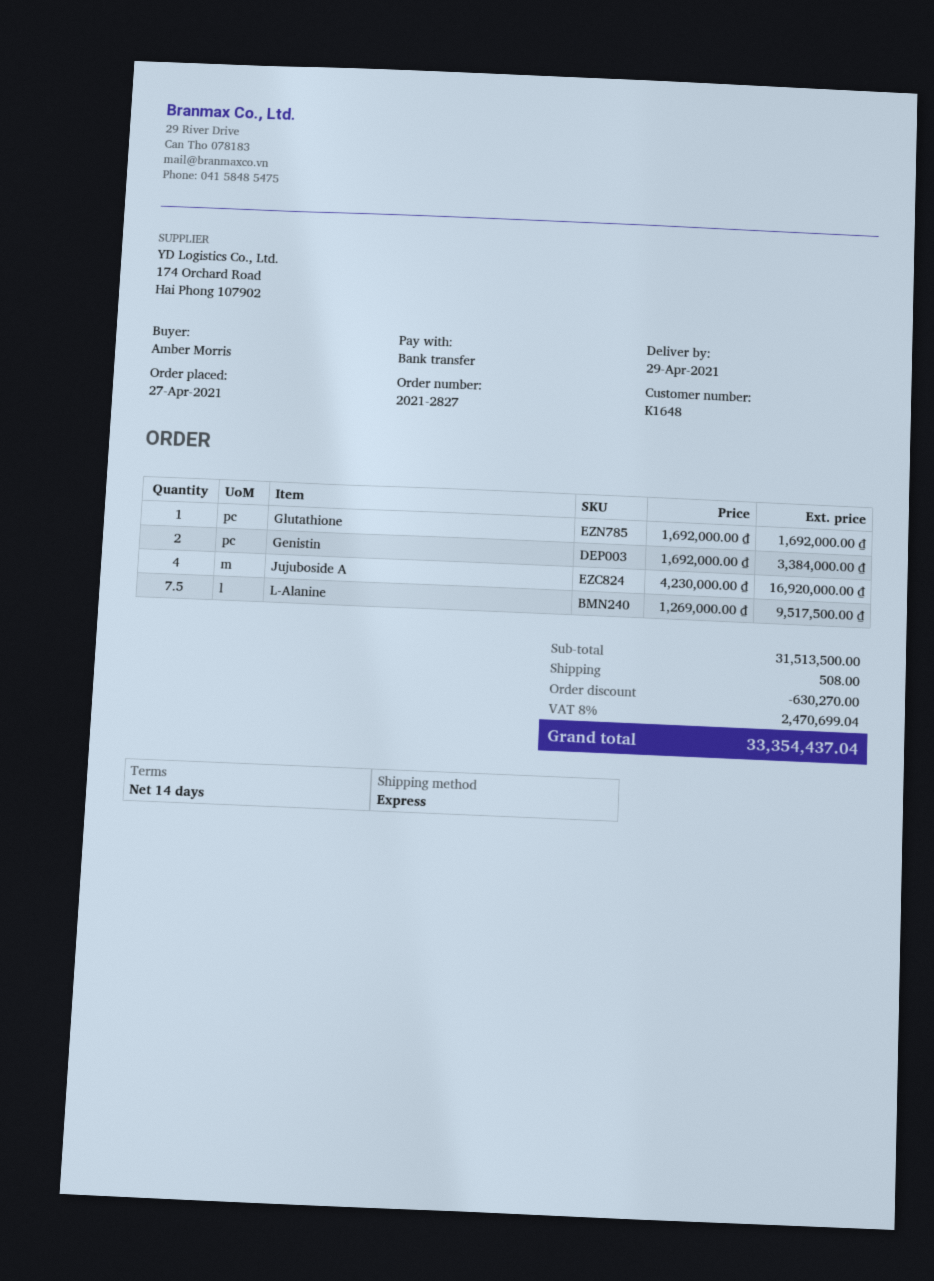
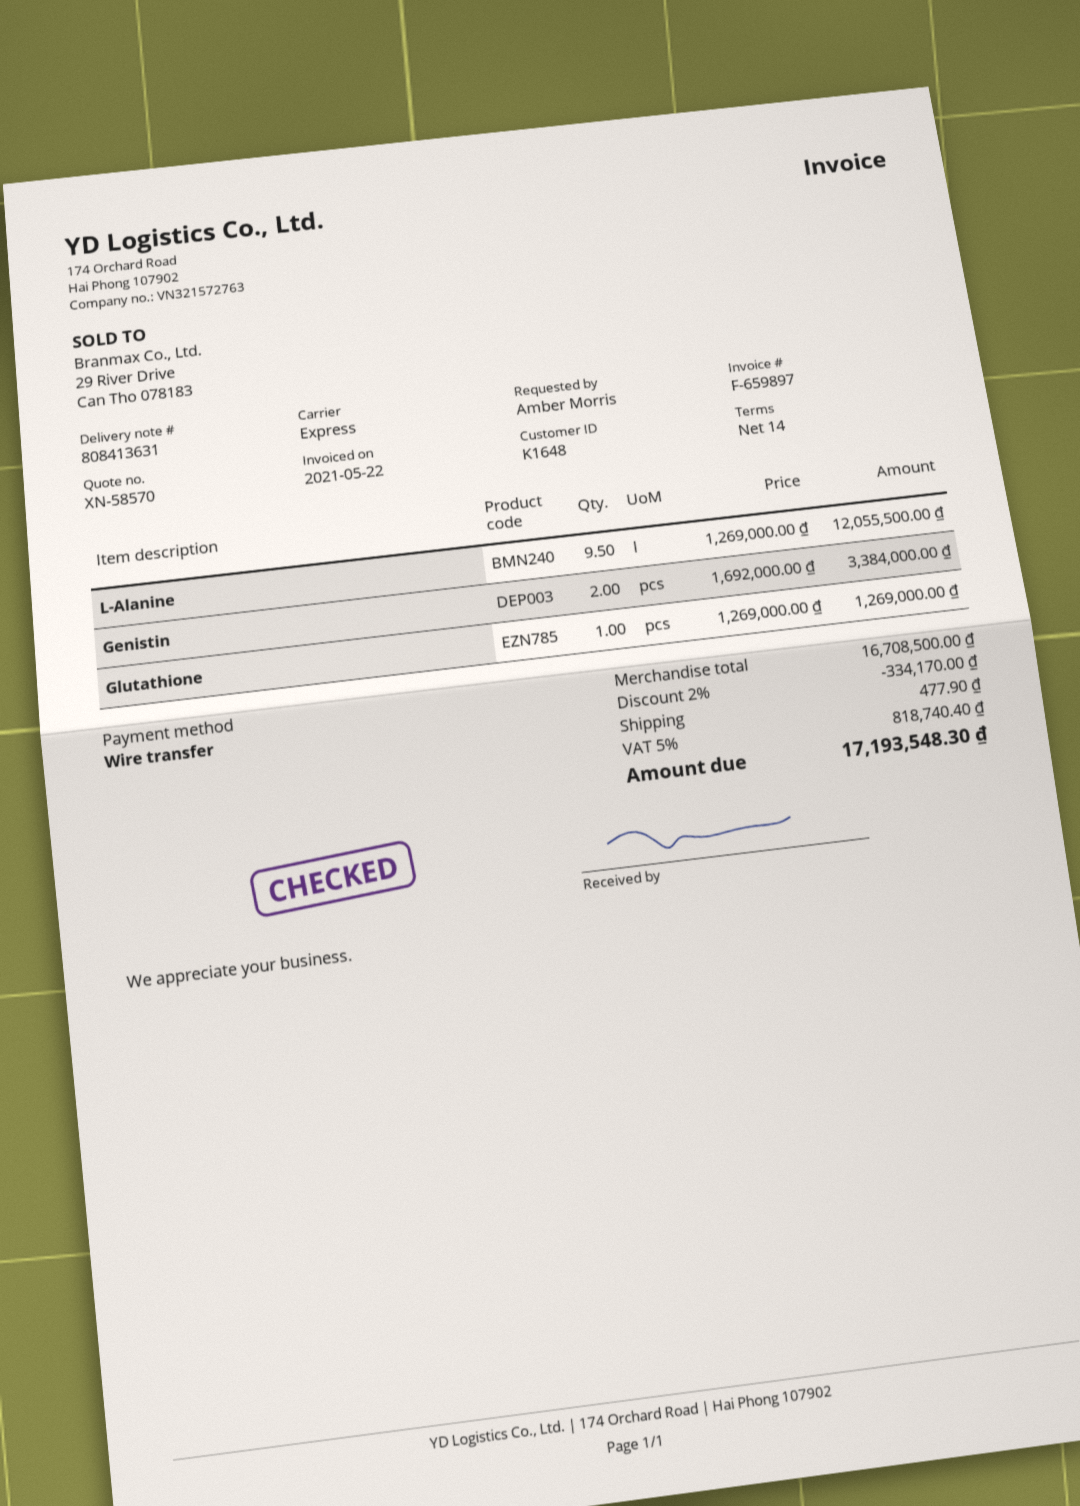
Glutathione: 1 x 1692000.00 = 1692000.00 -> 1 x 1269000.00 = 1269000.00
Jujuboside A: 4 x 4230000.00 = 16920000.00 -> none
L-Alanine: 7.5 x 1269000.00 = 9517500.00 -> 9.5 x 1269000.00 = 12055500.00
subtotal: 31513500.00 -> 16708500.00
discount: 630270.00 -> 334170.00
shipping: 508.00 -> 477.90
tax: 8% = 2470699.04 -> 5% = 818740.40
total: 33354437.04 -> 17193548.30

